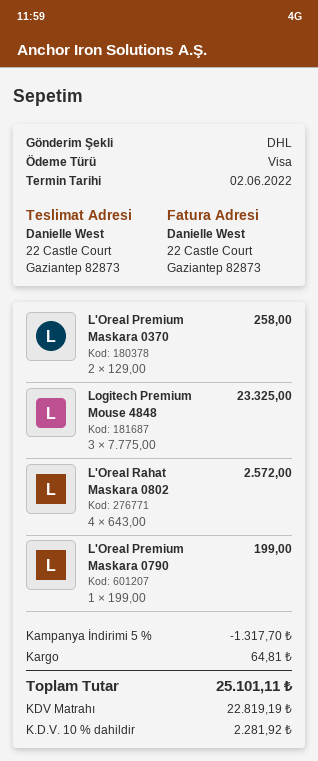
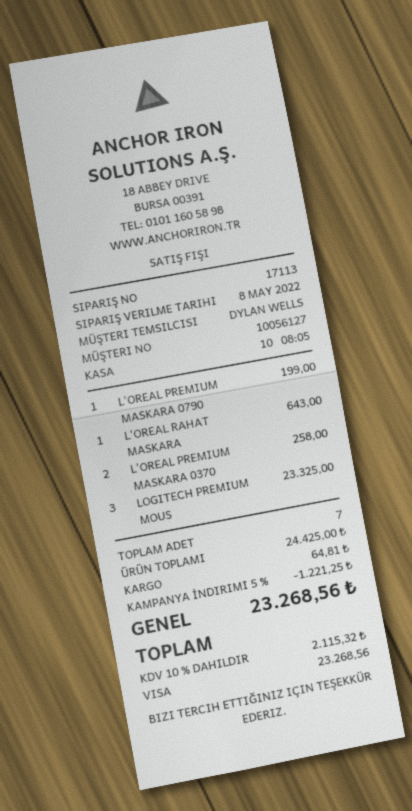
L'Oreal Rahat Maskara 0802: 4 for 2572.00 -> 1 for 643.00
discount: 5% = 1317.70 -> 5% = 1221.25
tax: 10% = 2281.92 -> 10% = 2115.32
total: 25101.11 -> 23268.56

